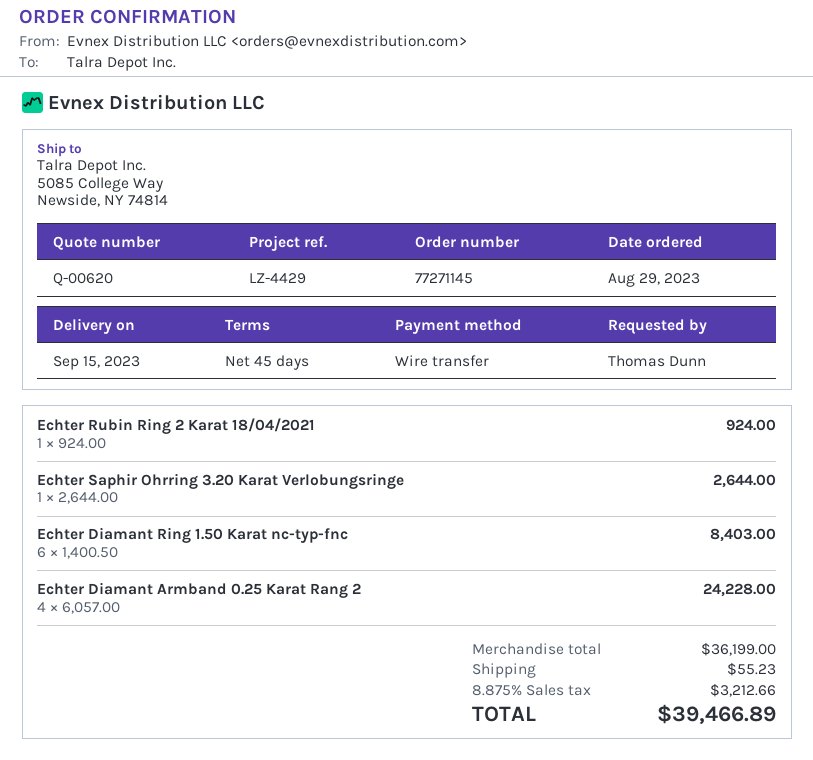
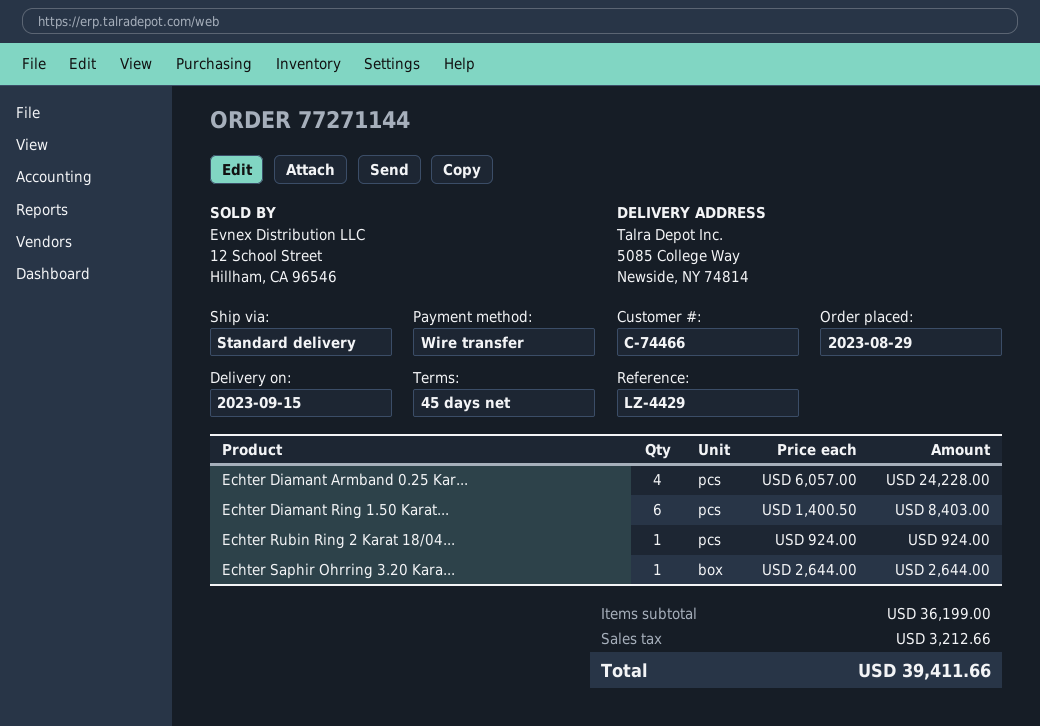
order number: 77271145 -> 77271144
shipping: 55.23 -> none
total: 39466.89 -> 39411.66

